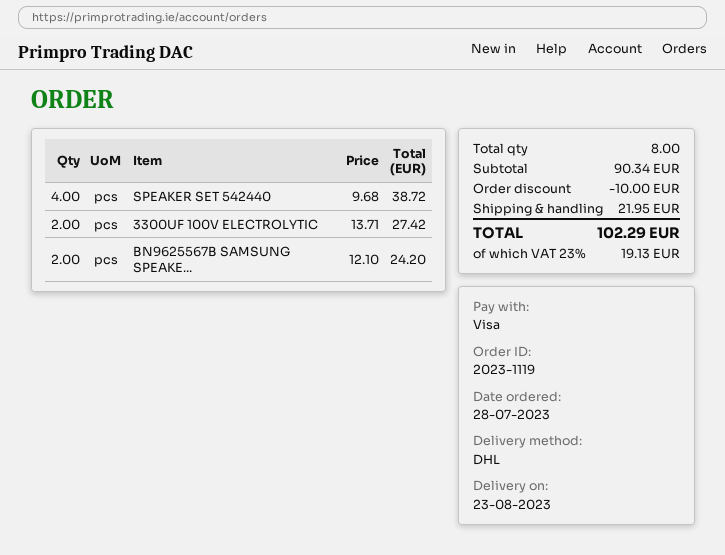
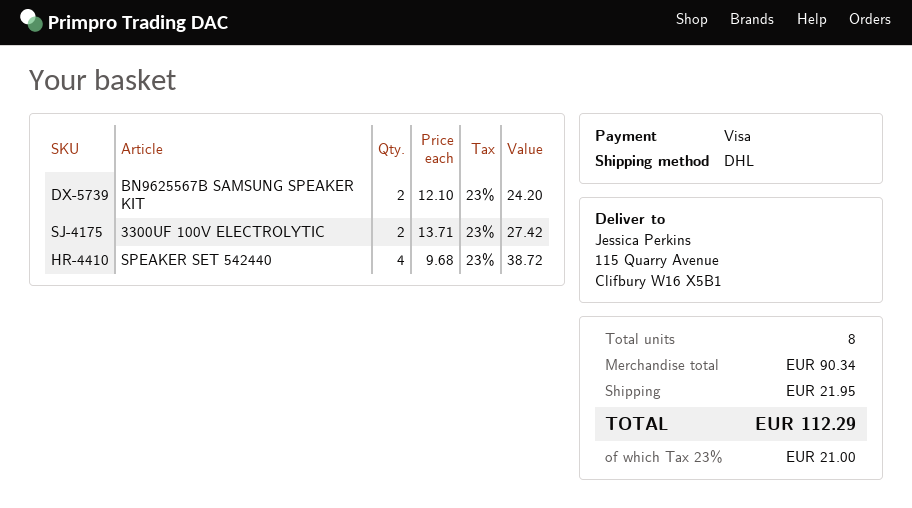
discount: 10.00 -> none
tax: 23% = 19.13 -> 23% = 21.00
total: 102.29 -> 112.29

